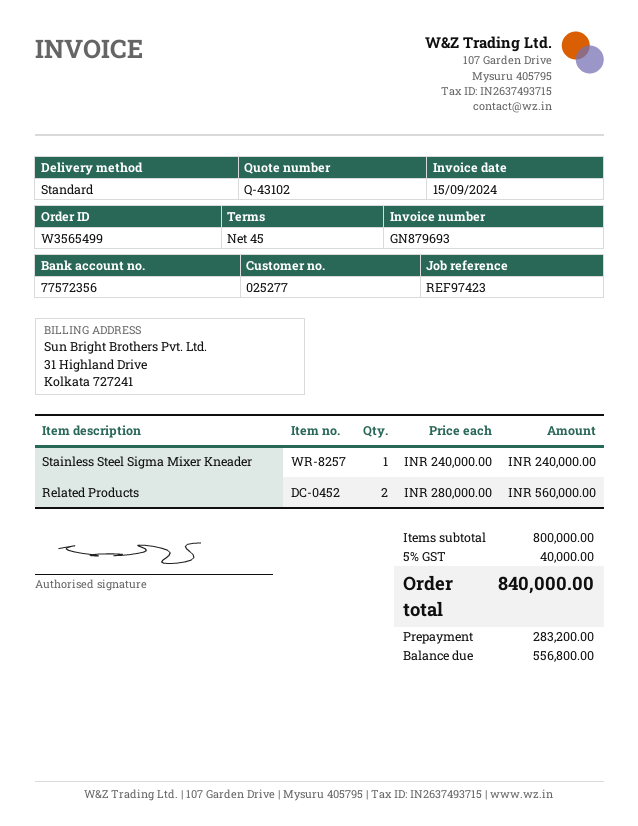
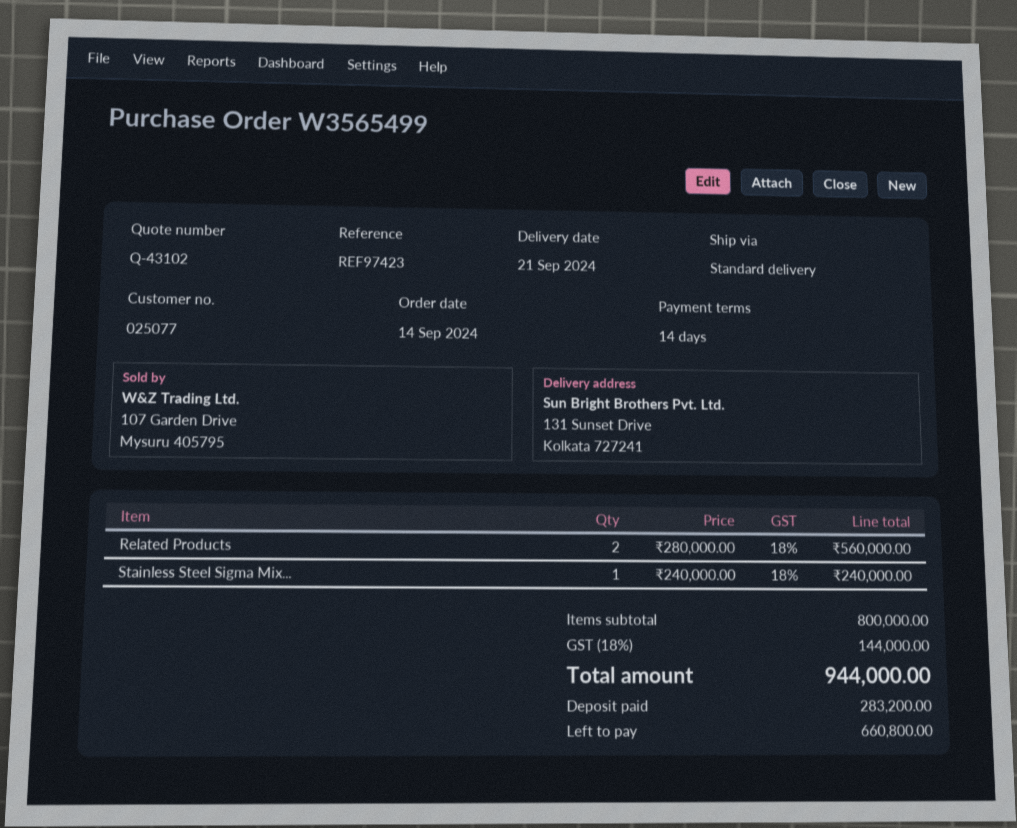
payment terms: 45 days -> 14 days
customer number: 025277 -> 025077
tax: 5% = 40000.00 -> 18% = 144000.00
total: 840000.00 -> 944000.00
balance: 556800.00 -> 660800.00

